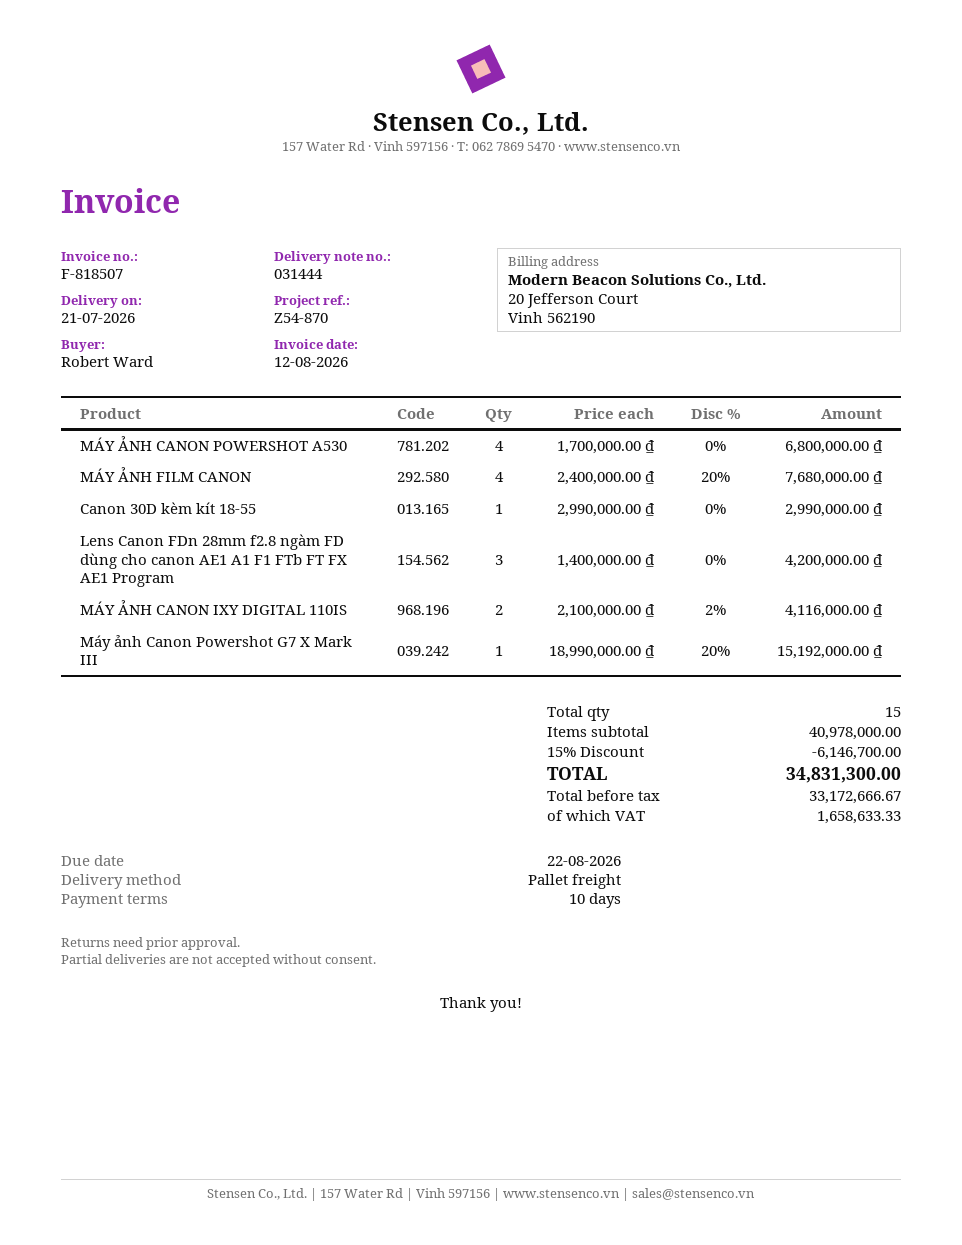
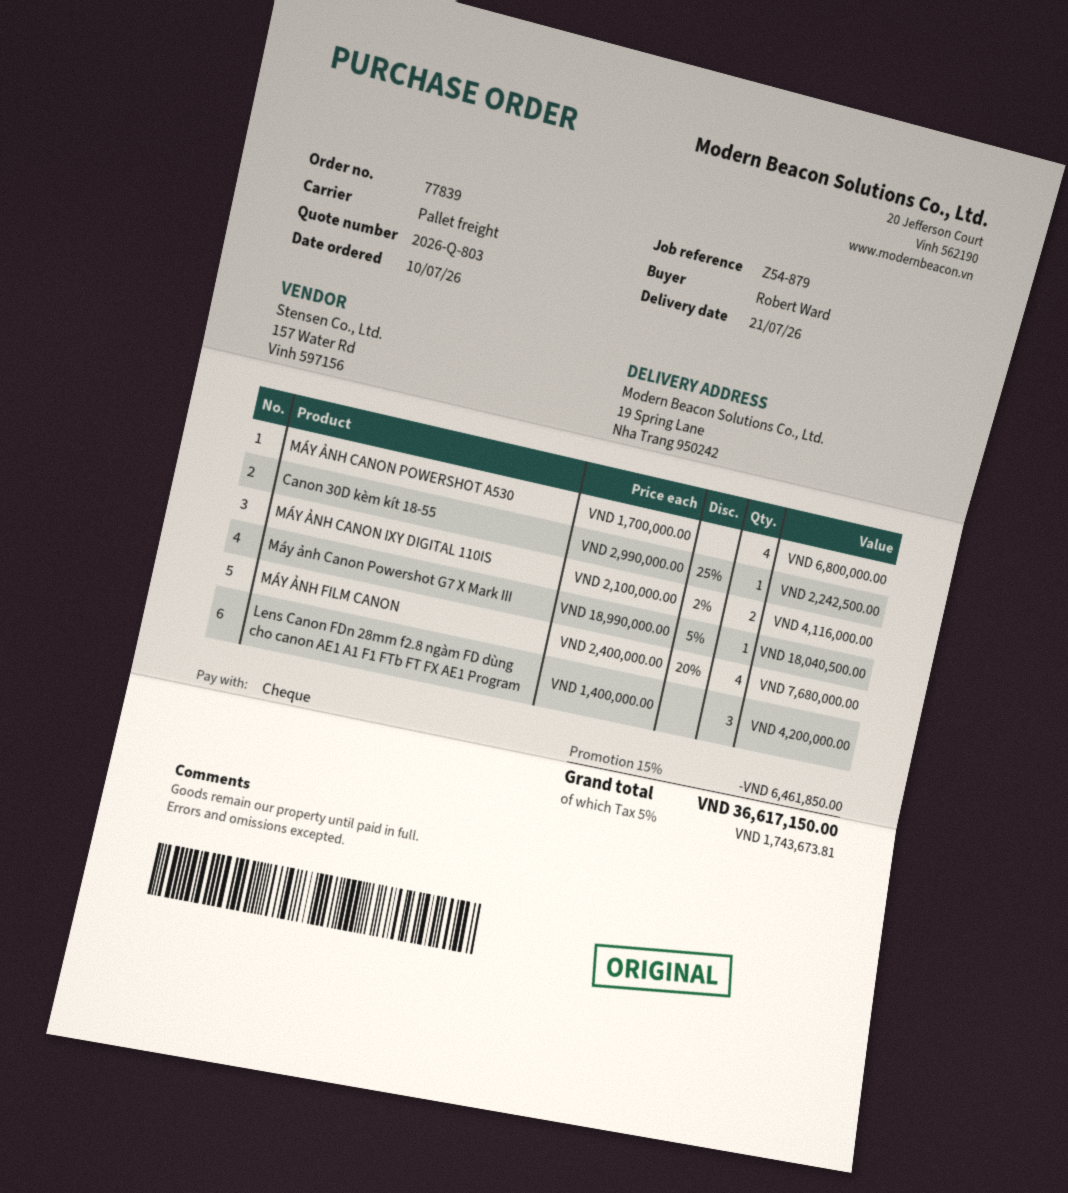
reference: Z54-870 -> Z54-879
Canon 30D kèm kít 18-55: 1 x 2990000.00 = 2990000.00 -> 1 x 2990000.00 - 25% = 2242500.00
Máy ảnh Canon Powershot G7 X Mark III: 1 x 18990000.00 - 20% = 15192000.00 -> 1 x 18990000.00 - 5% = 18040500.00
discount: 15% = 6146700.00 -> 15% = 6461850.00
tax: 1658633.33 -> 1743673.81
total: 34831300.00 -> 36617150.00

